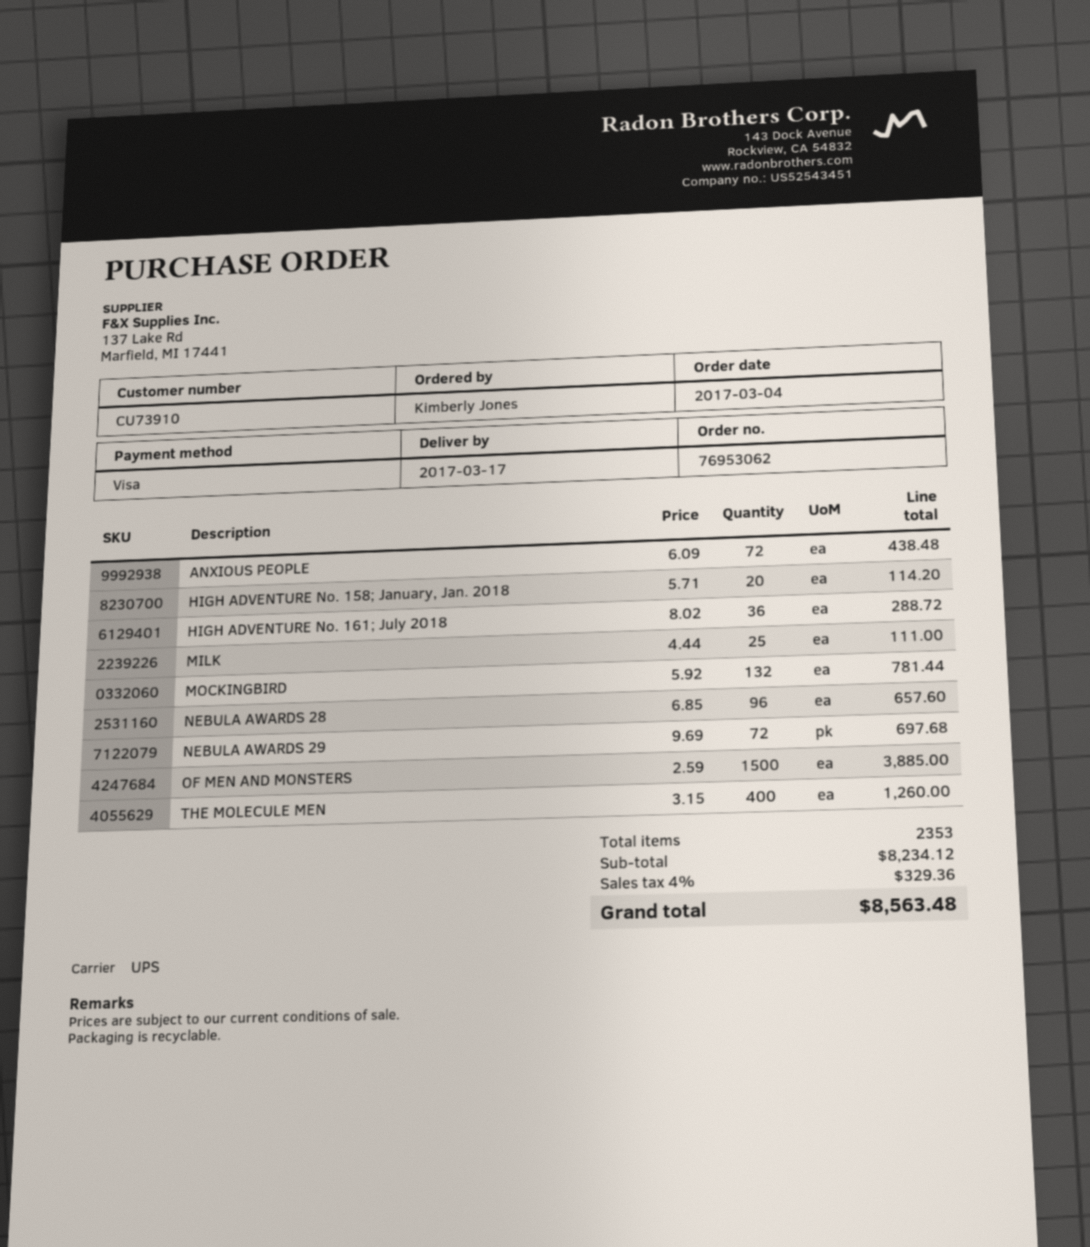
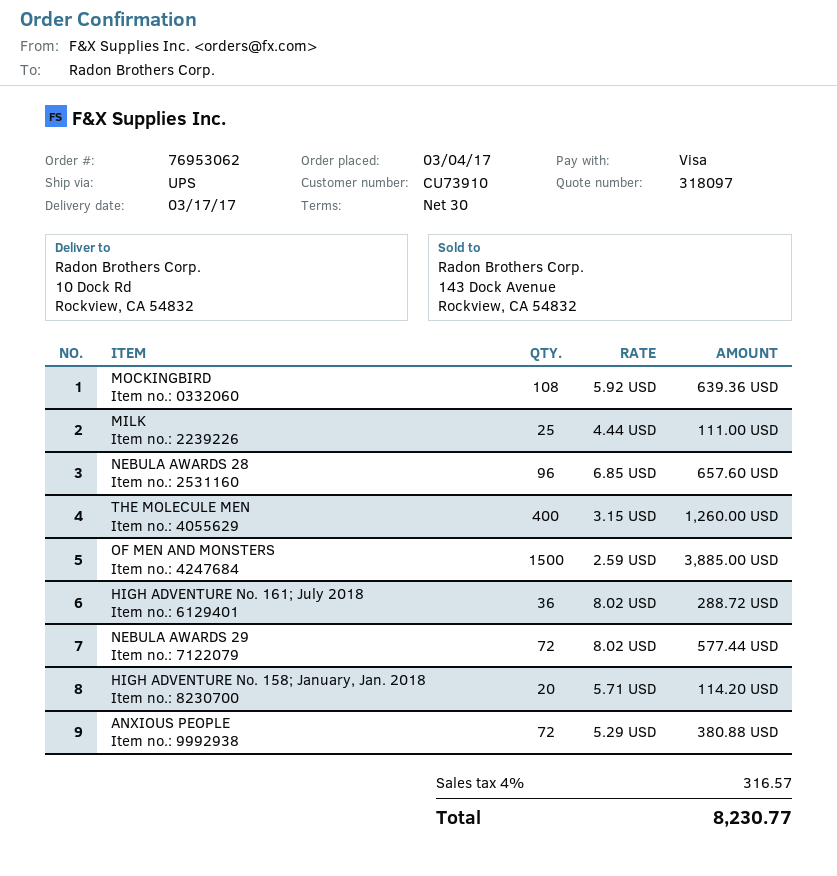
ANXIOUS PEOPLE: 72 x 6.09 = 438.48 -> 72 x 5.29 = 380.88
MOCKINGBIRD: 132 x 5.92 = 781.44 -> 108 x 5.92 = 639.36
NEBULA AWARDS 29: 72 x 9.69 = 697.68 -> 72 x 8.02 = 577.44
tax: 4% = 329.36 -> 4% = 316.57
total: 8563.48 -> 8230.77

